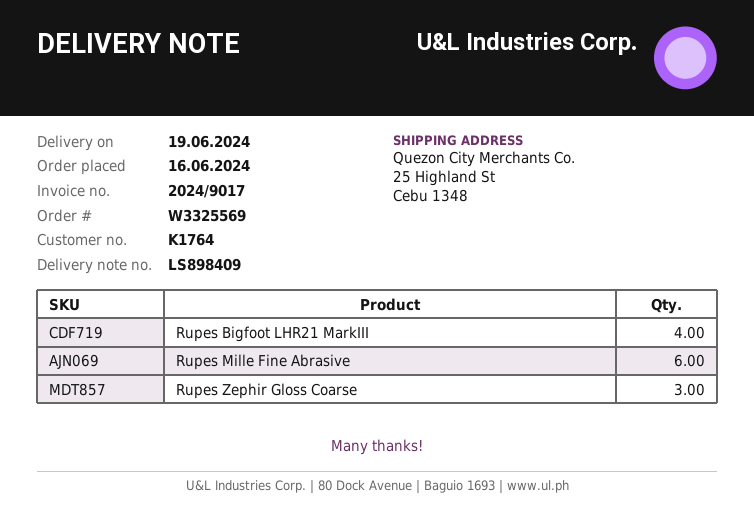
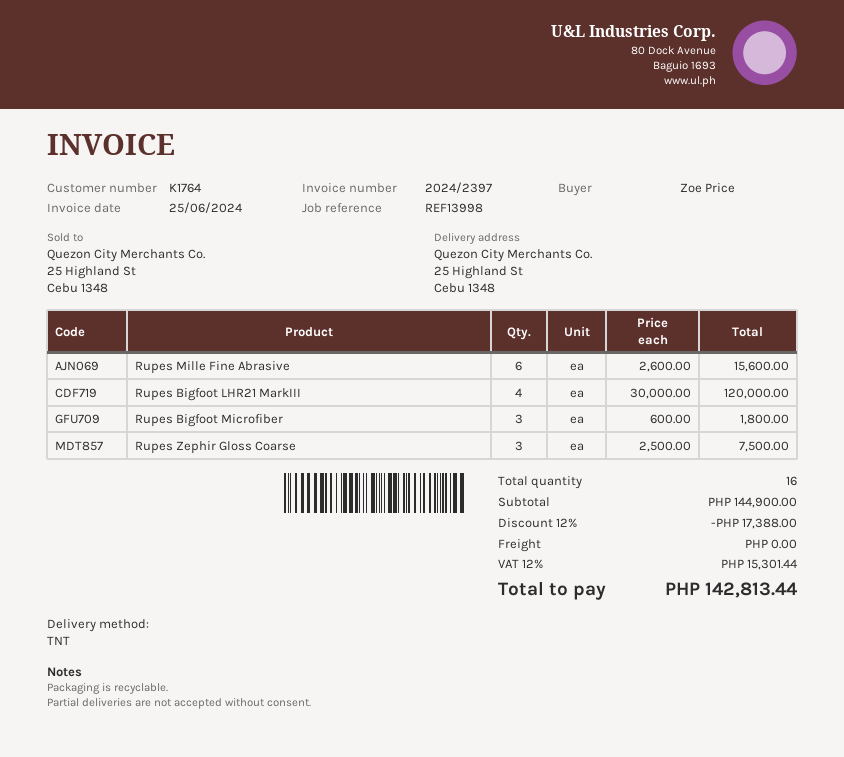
invoice number: 2024/9017 -> 2024/2397
Rupes Bigfoot Microfiber: none -> 3

